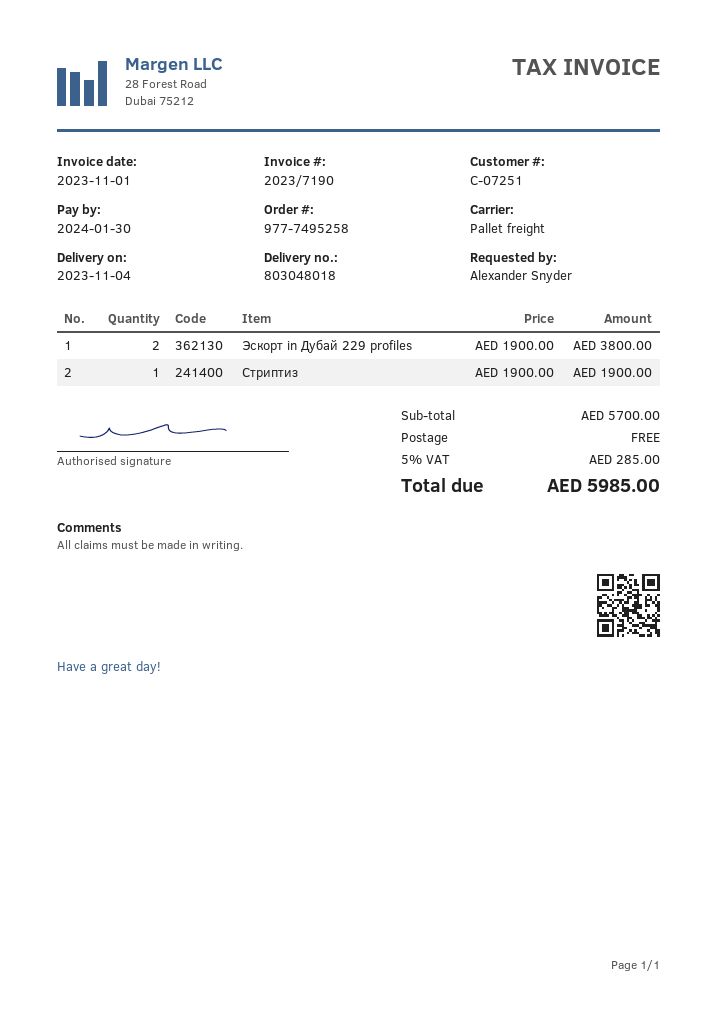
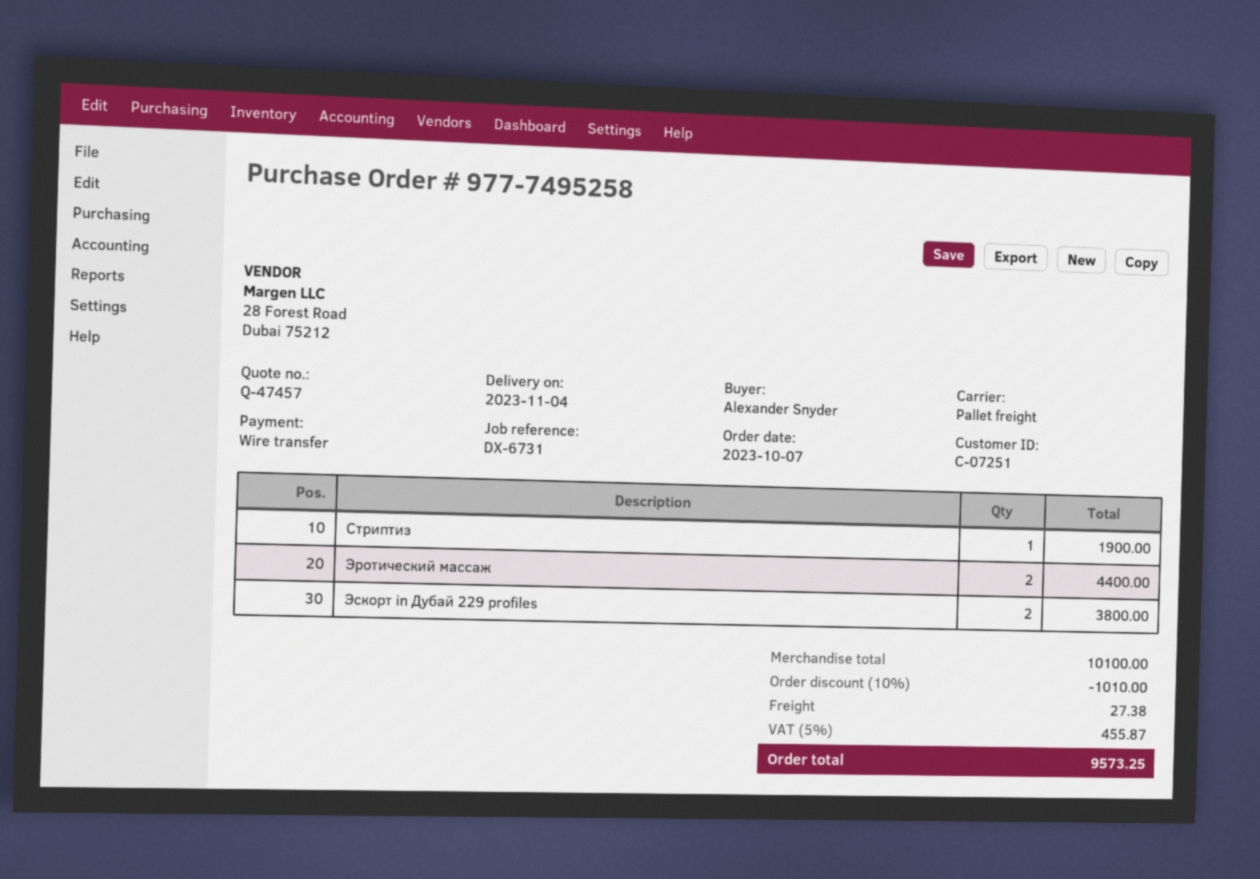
Эротический массаж: none -> 2 for 4400.00
subtotal: 5700.00 -> 10100.00
discount: none -> 10% = 1010.00
shipping: 0.00 -> 27.38
tax: 5% = 285.00 -> 5% = 455.87
total: 5985.00 -> 9573.25

